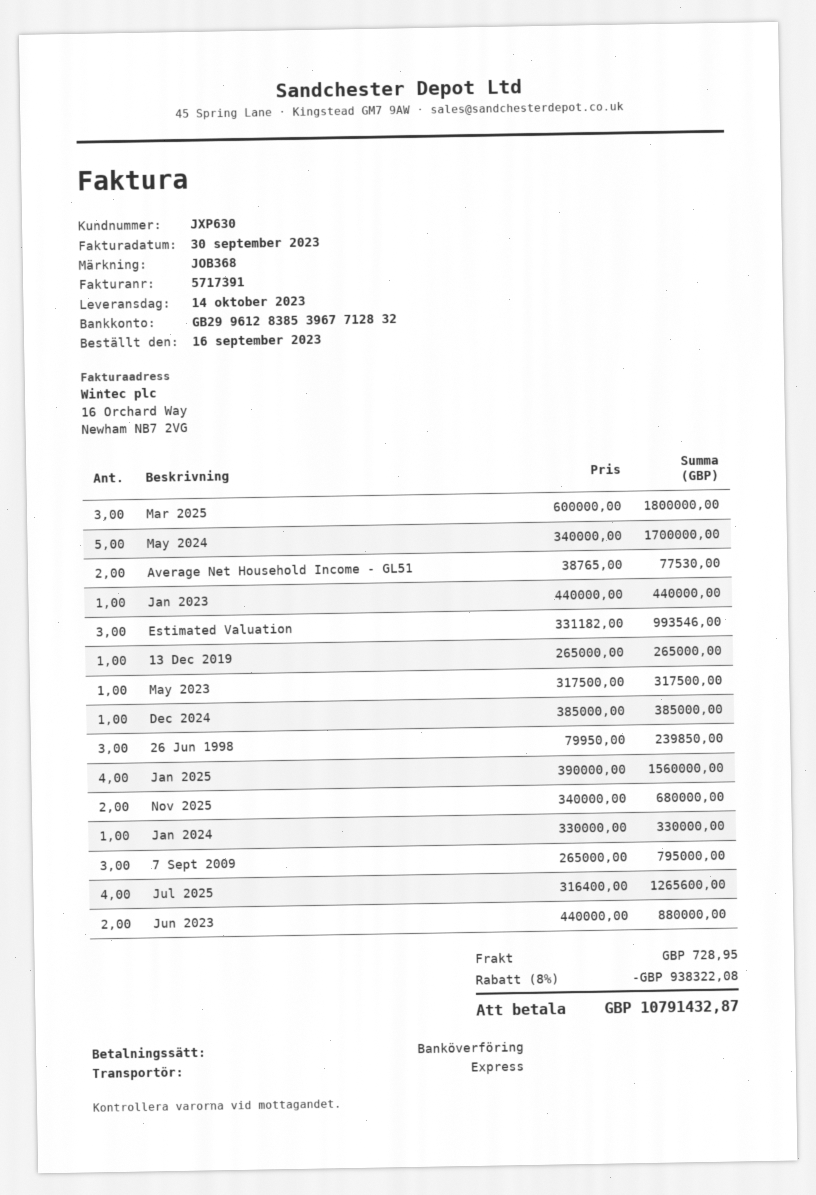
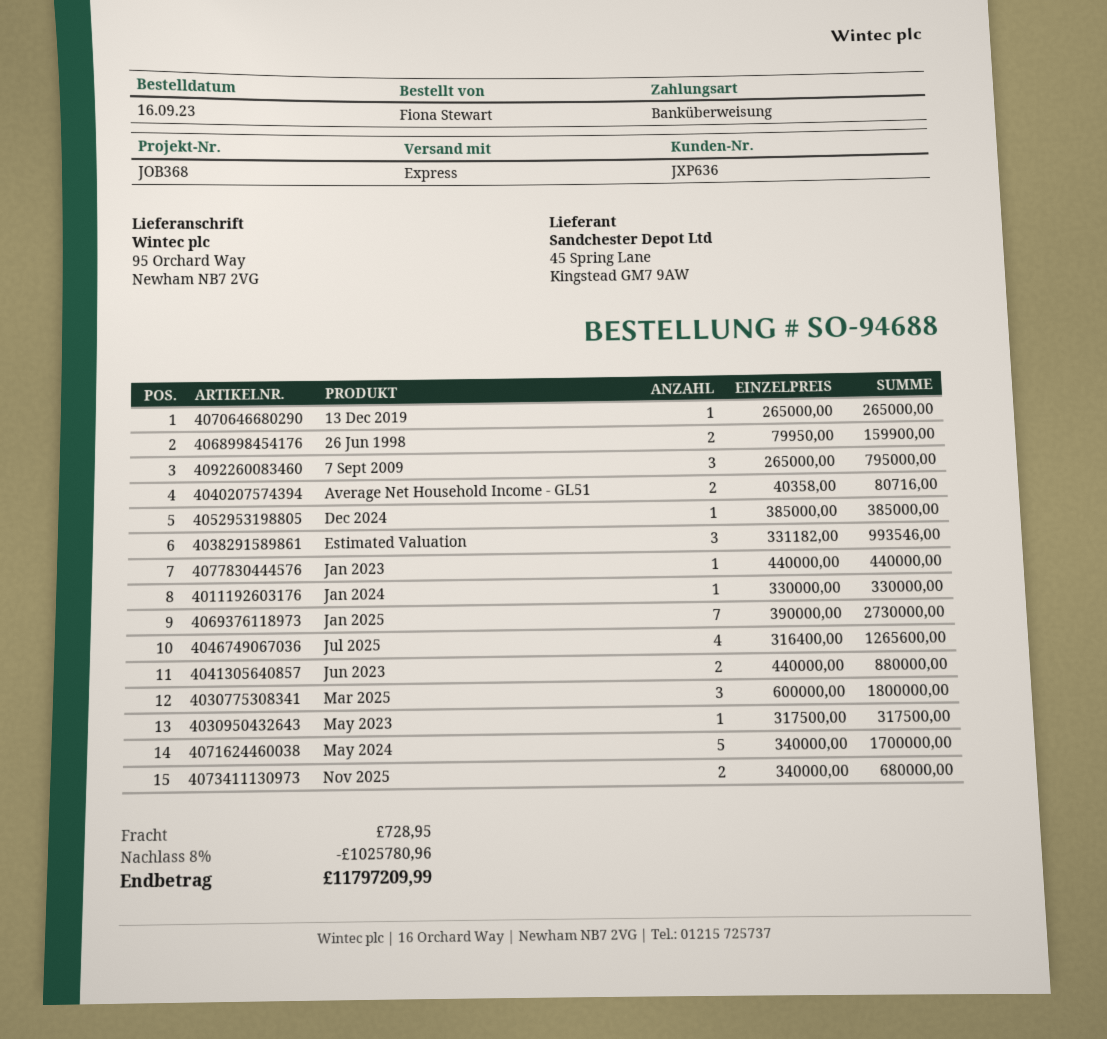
customer number: JXP630 -> JXP636
Average Net Household Income - GL51: 2 x 38765.00 = 77530.00 -> 2 x 40358.00 = 80716.00
26 Jun 1998: 3 x 79950.00 = 239850.00 -> 2 x 79950.00 = 159900.00
Jan 2025: 4 x 390000.00 = 1560000.00 -> 7 x 390000.00 = 2730000.00
discount: 8% = 938322.08 -> 8% = 1025780.96
total: 10791432.87 -> 11797209.99

